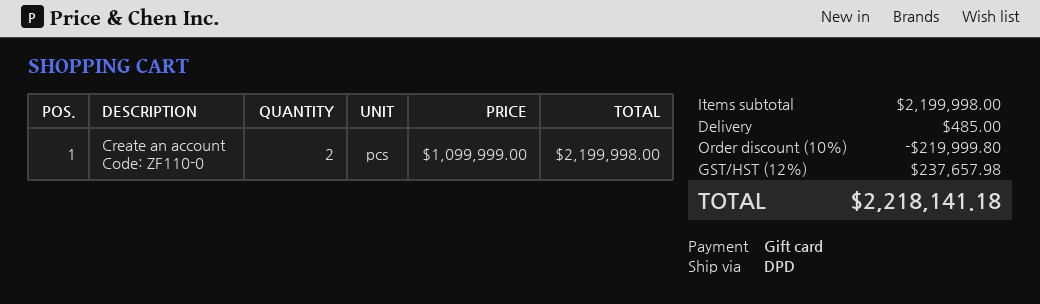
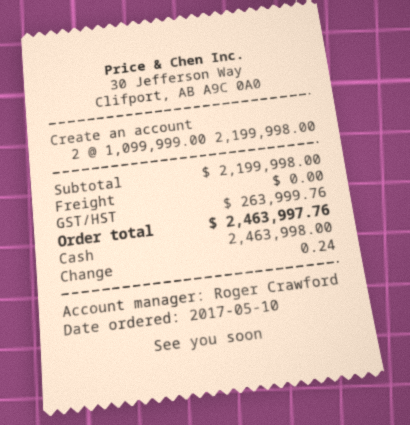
payment method: gift card -> cash
discount: 10% = 219999.80 -> none
shipping: 485.00 -> 0.00
tax: 237657.98 -> 263999.76
total: 2218141.18 -> 2463997.76

